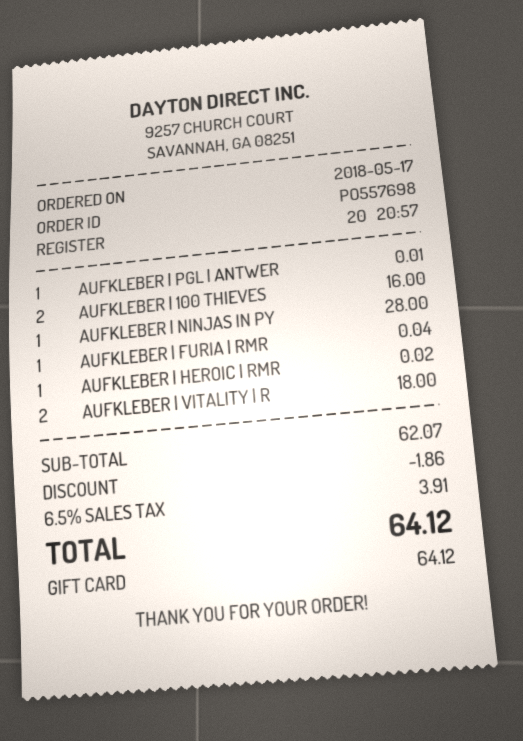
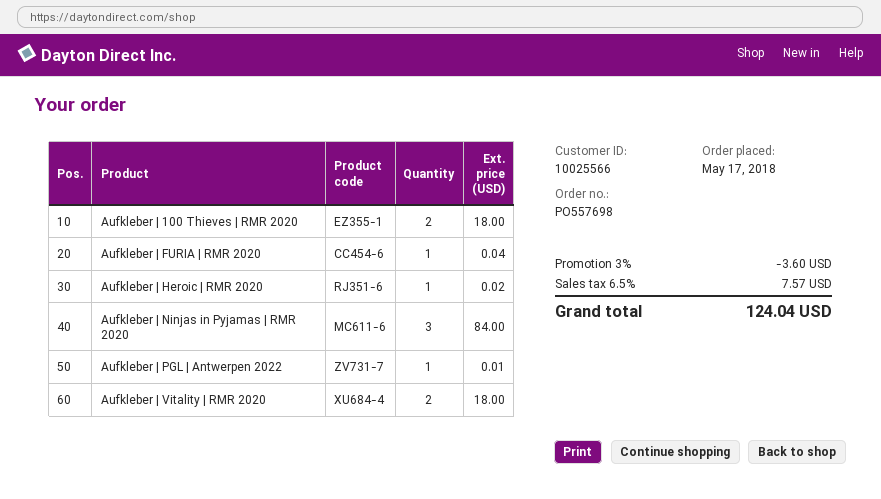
AUFKLEBER | 100 THIEVES: 2 for 16.00 -> 2 for 18.00
AUFKLEBER | NINJAS IN PY: 1 for 28.00 -> 3 for 84.00
discount: 1.86 -> 3.60
tax: 6.5% = 3.91 -> 6.5% = 7.57
total: 64.12 -> 124.04

